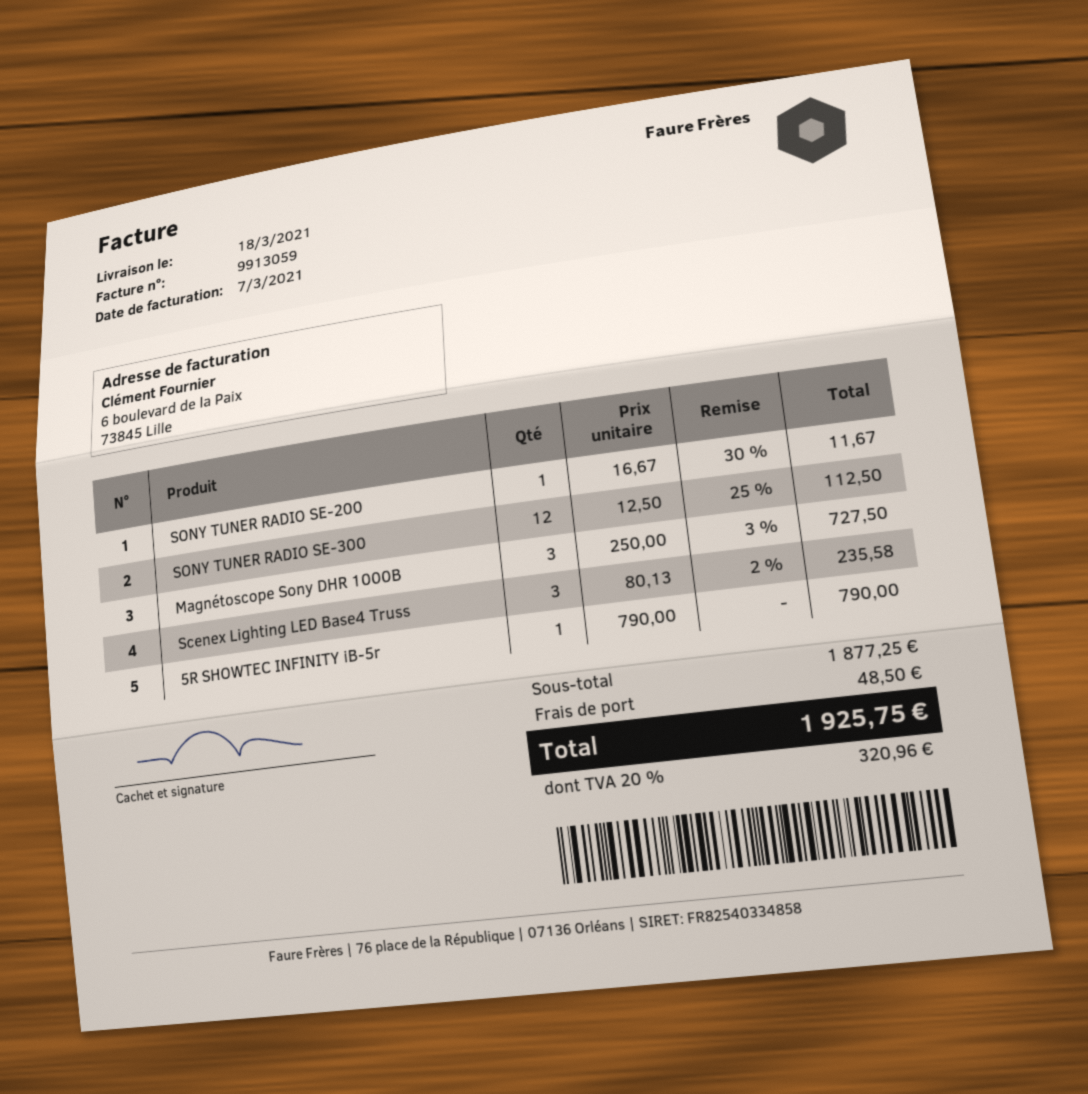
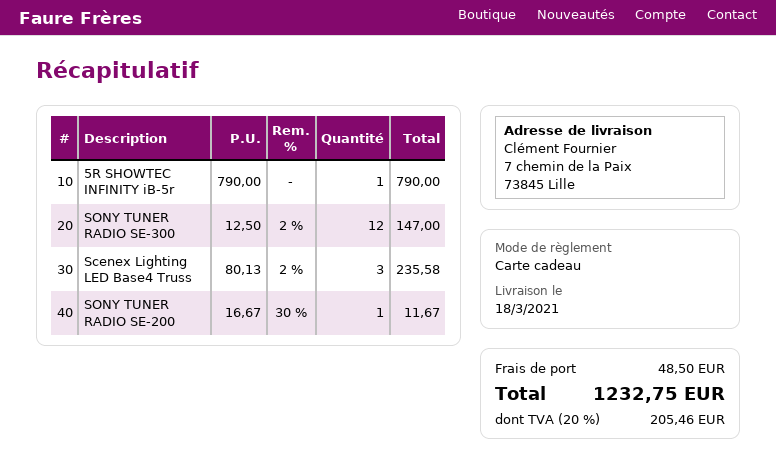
SONY TUNER RADIO SE-300: 12 x 12.50 - 25% = 112.50 -> 12 x 12.50 - 2% = 147.00
Magnétoscope Sony DHR 1000B: 3 x 250.00 - 3% = 727.50 -> none
tax: 20% = 320.96 -> 20% = 205.46
total: 1925.75 -> 1232.75

